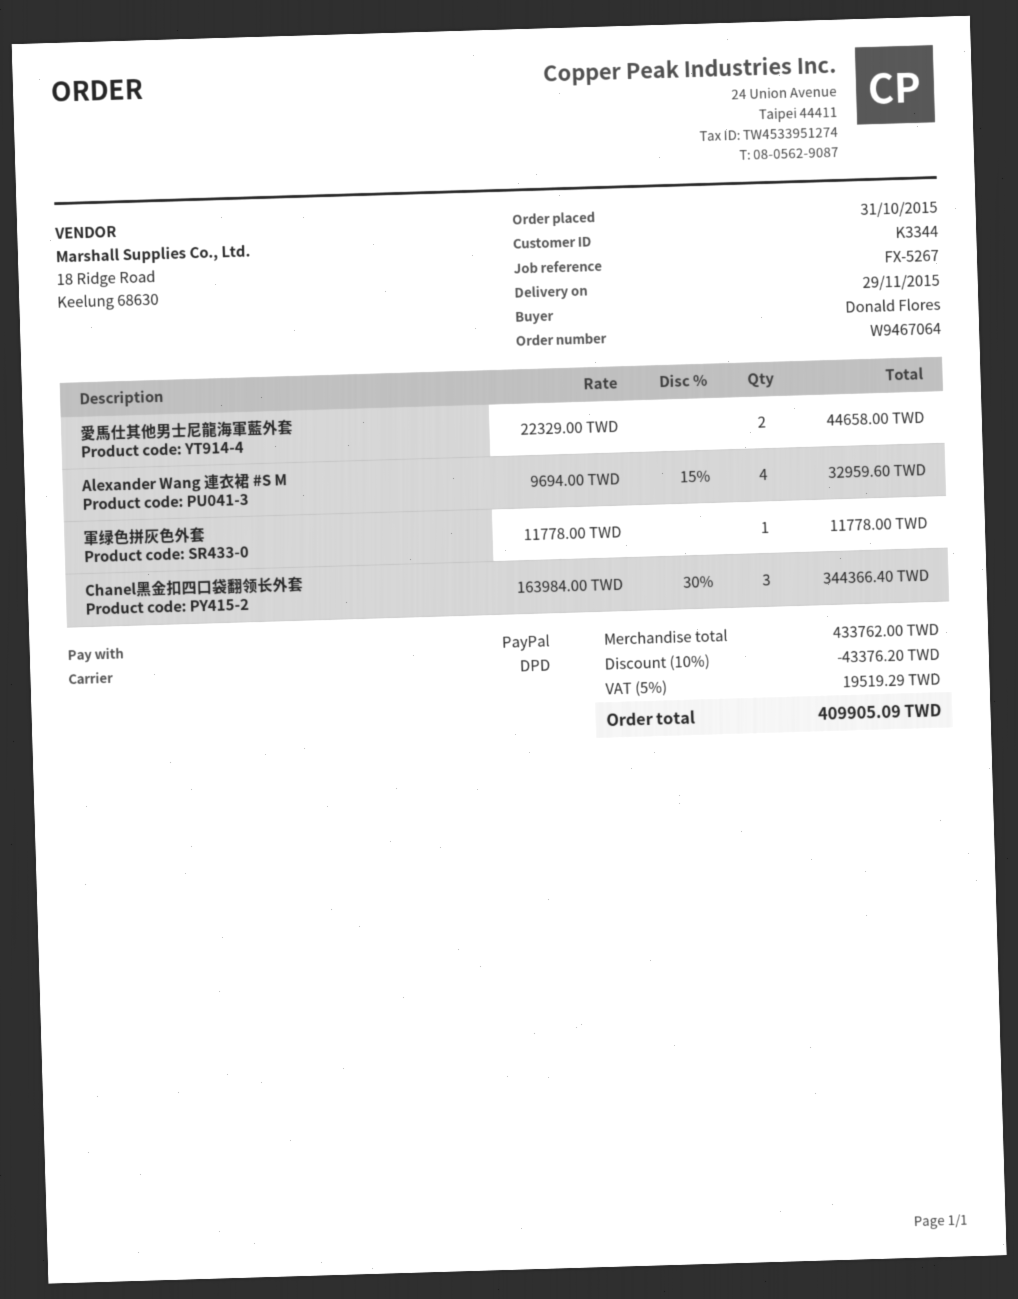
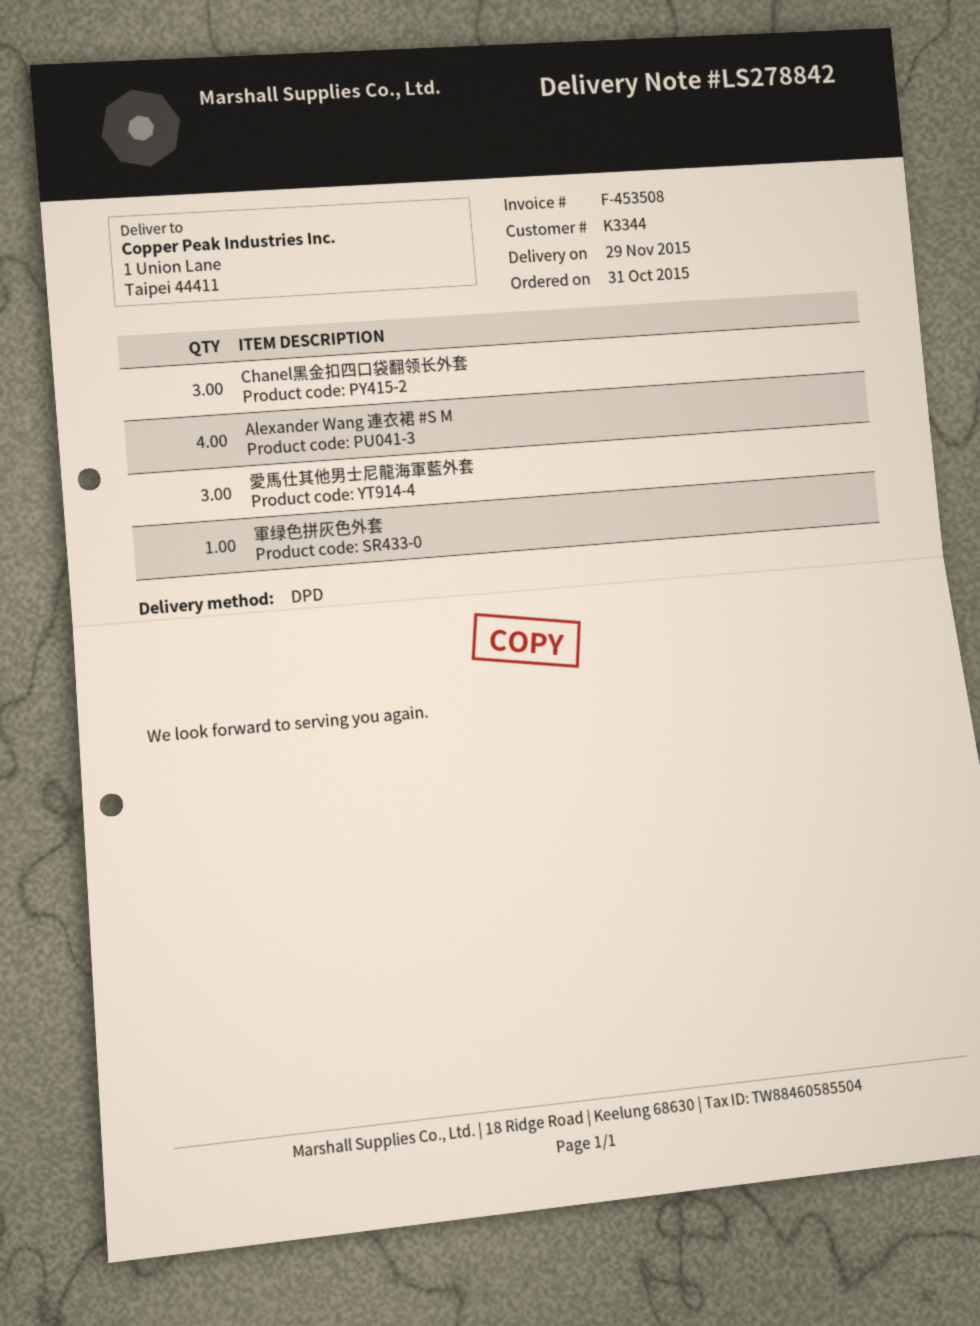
愛馬仕其他男士尼龍海軍藍外套: 2 -> 3

